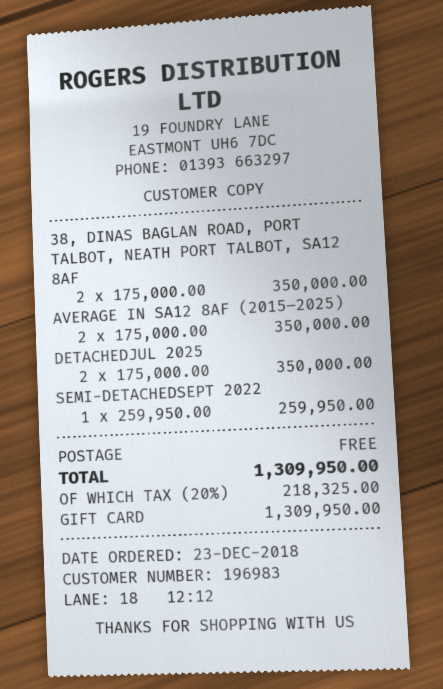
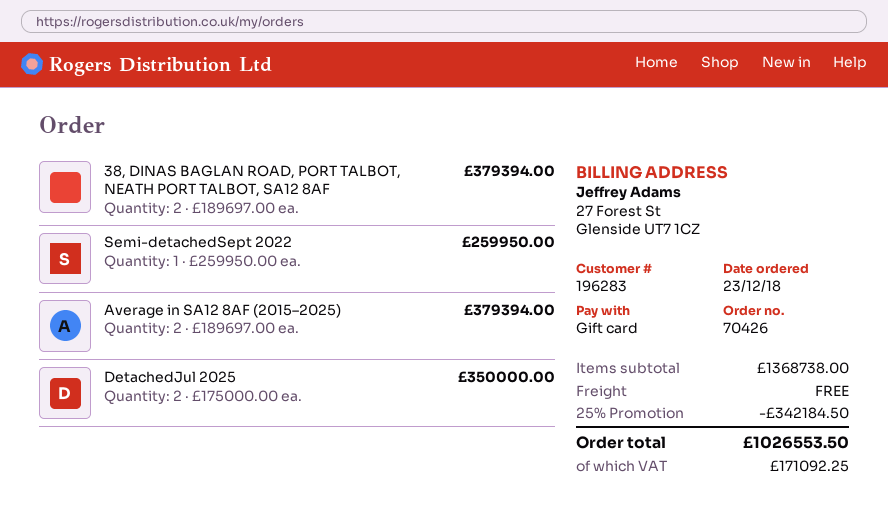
customer number: 196983 -> 196283
38, DINAS BAGLAN ROAD, PORT TALBOT, NEATH PORT TALBOT, SA12 8AF: 2 x 175000.00 = 350000.00 -> 2 x 189697.00 = 379394.00
AVERAGE IN SA12 8AF (2015–2025): 2 x 175000.00 = 350000.00 -> 2 x 189697.00 = 379394.00
discount: none -> 25% = 342184.50
tax: 218325.00 -> 171092.25
total: 1309950.00 -> 1026553.50

